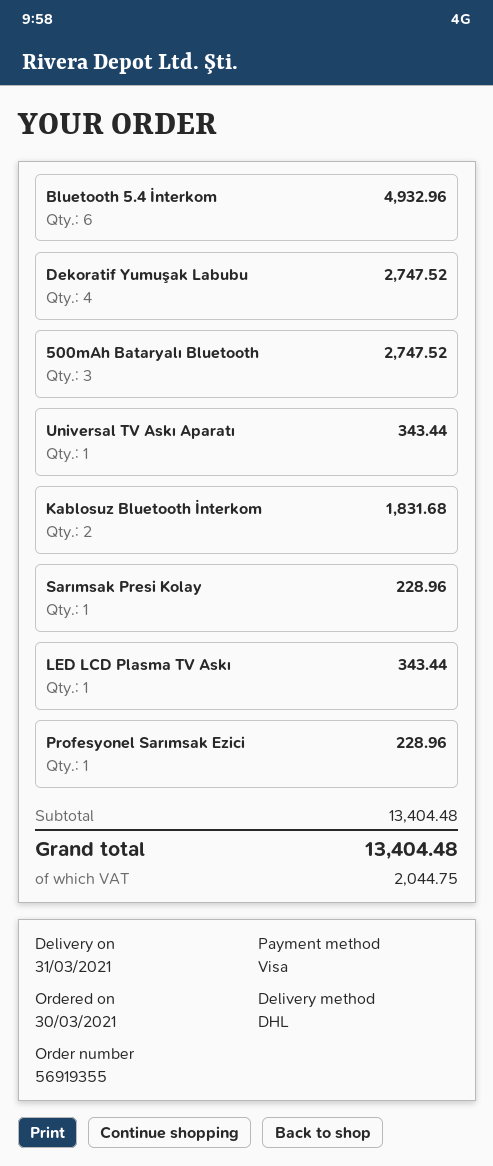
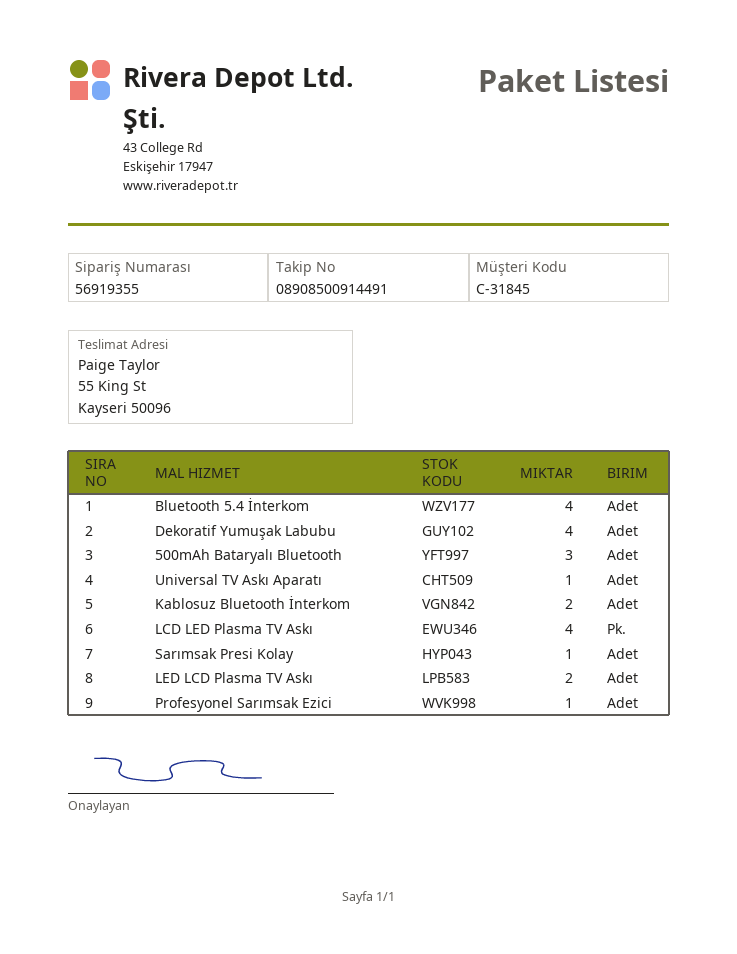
Bluetooth 5.4 İnterkom: 6 -> 4
LED LCD Plasma TV Askı: 1 -> 2
LCD LED Plasma TV Askı: none -> 4

